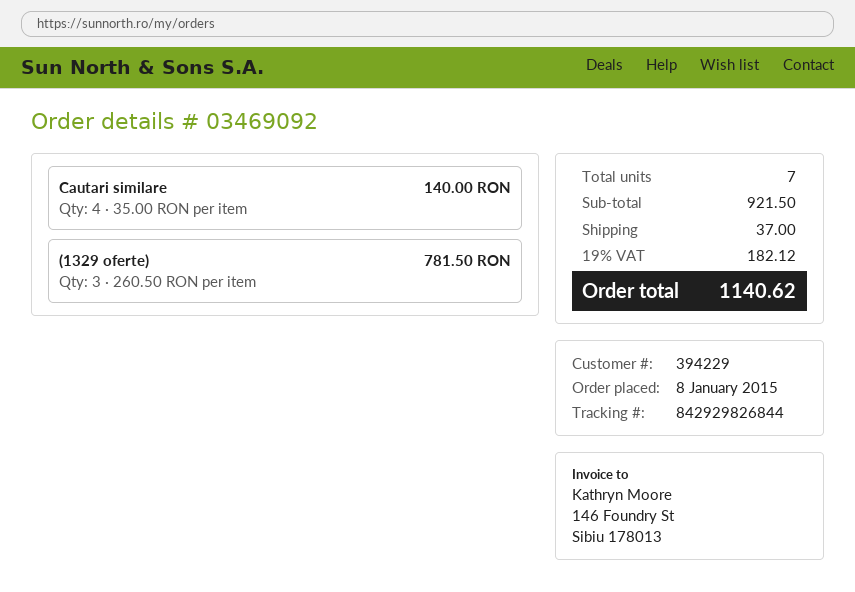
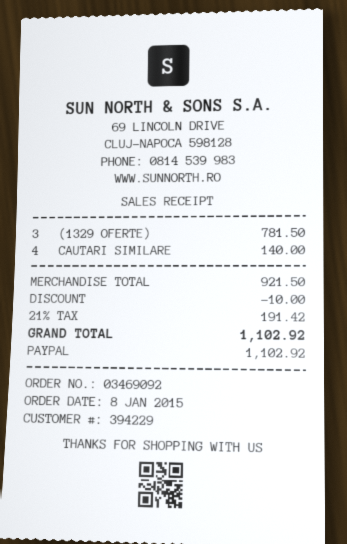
discount: none -> 10.00
shipping: 37.00 -> none
tax: 19% = 182.12 -> 21% = 191.42
total: 1140.62 -> 1102.92

